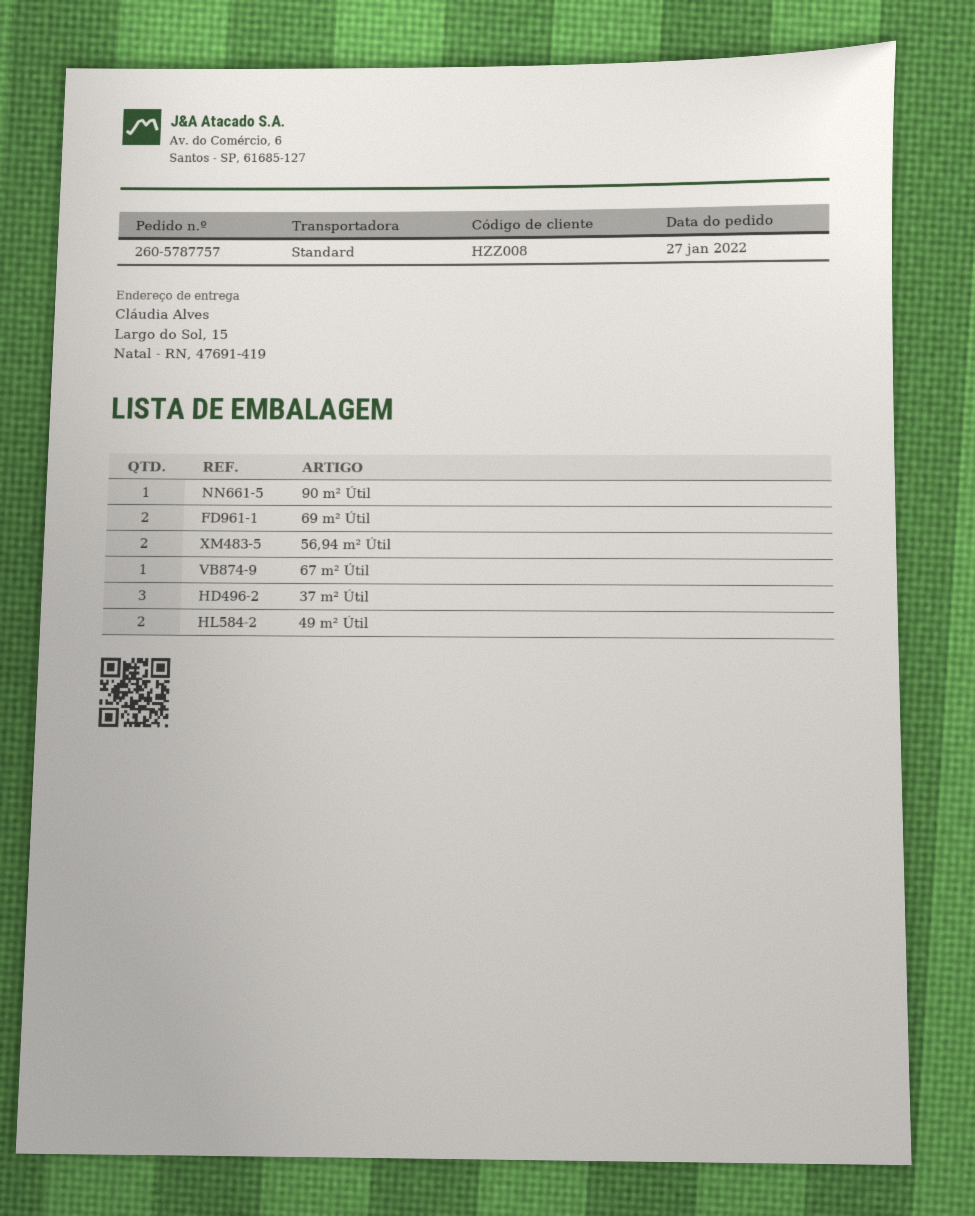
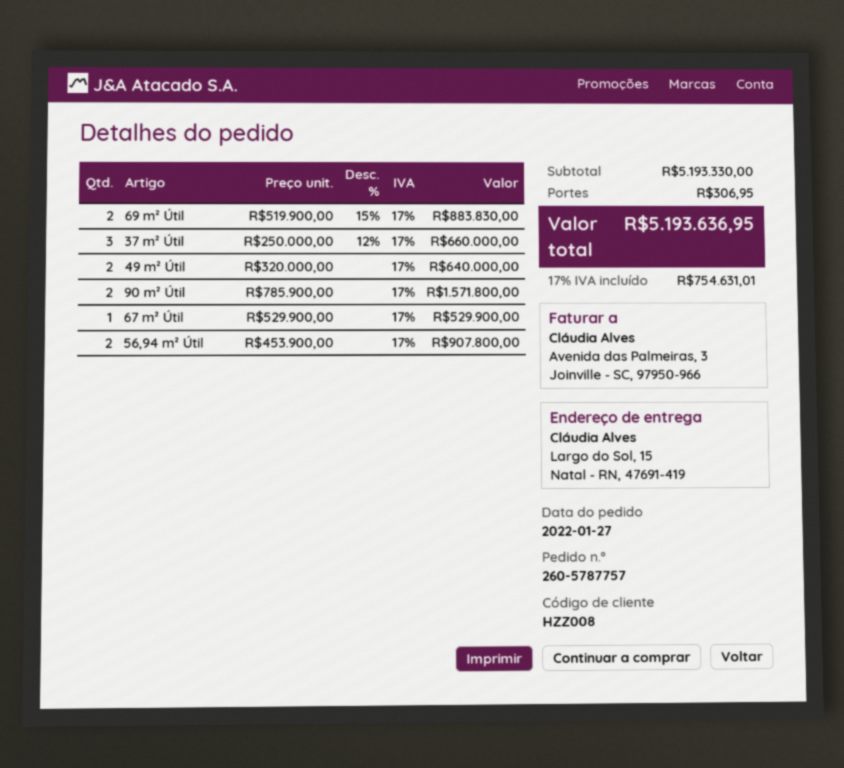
90 m² Útil: 1 -> 2

